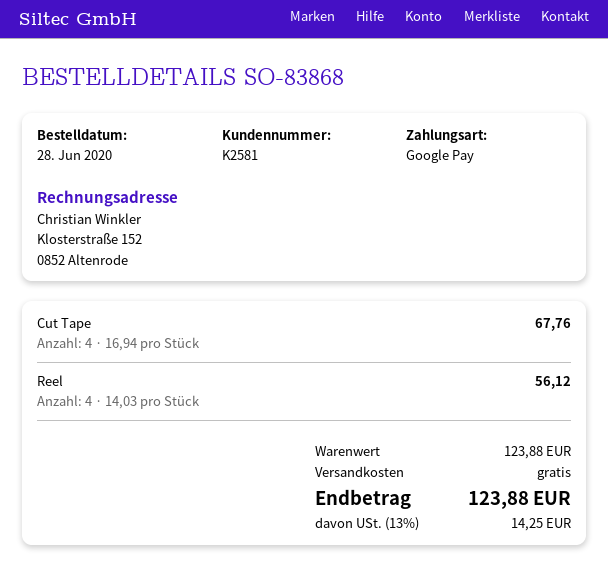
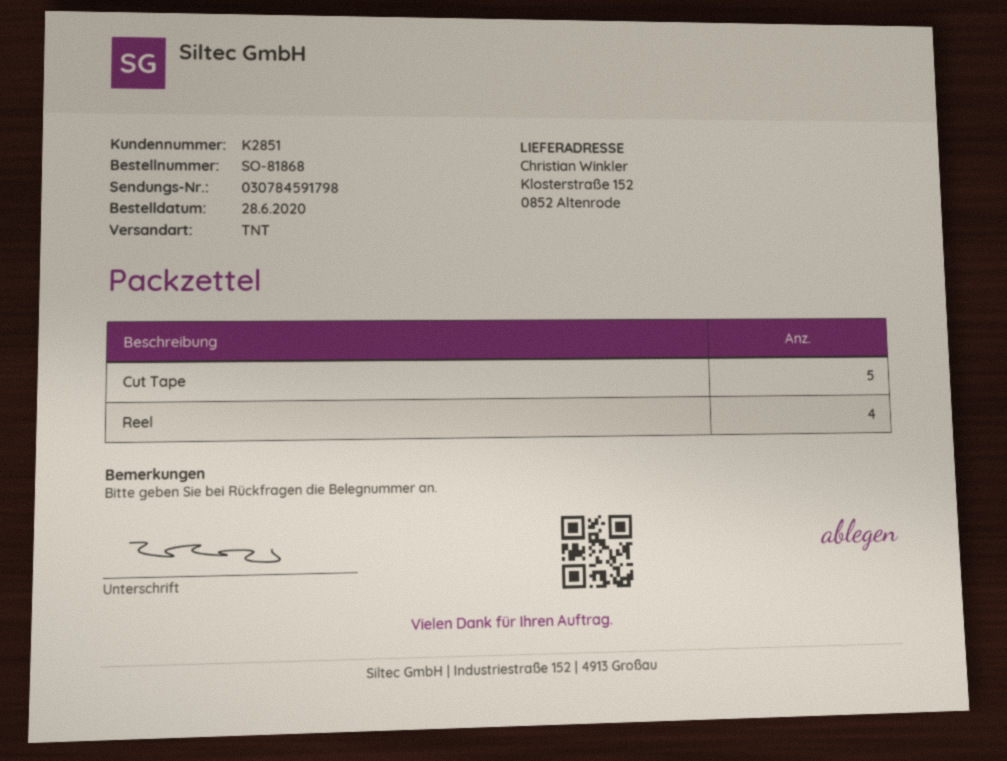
order number: SO-83868 -> SO-81868
customer number: K2581 -> K2851
Cut Tape: 4 -> 5

